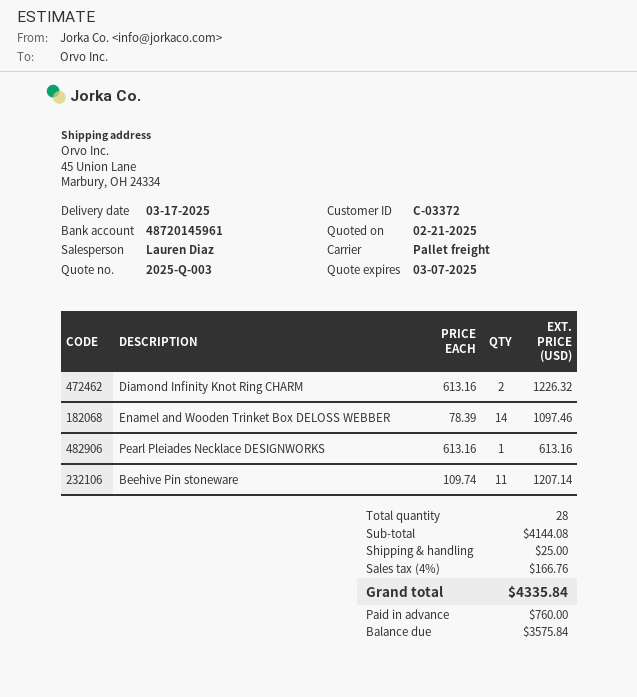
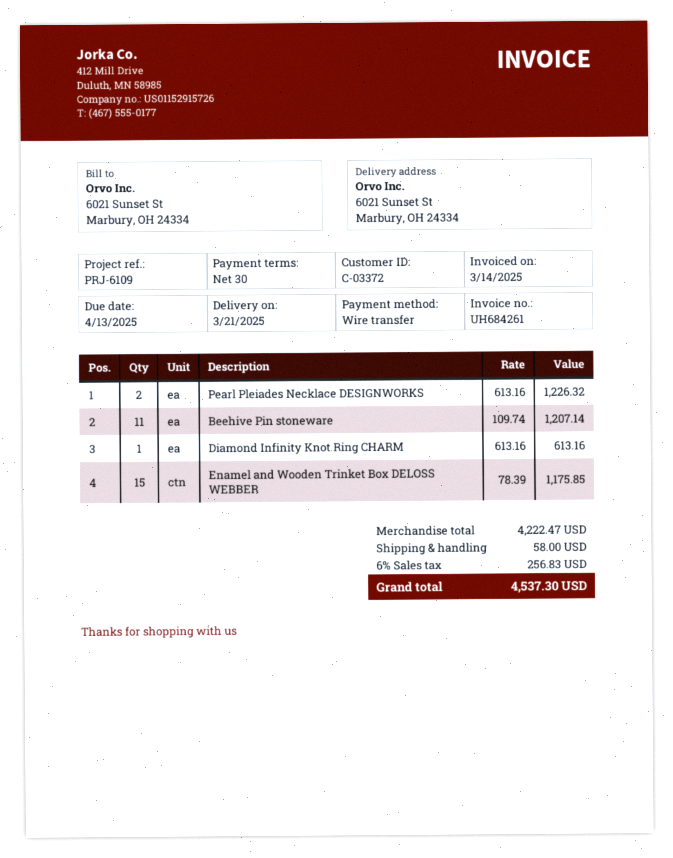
delivery date: 2025-03-17 -> 2025-03-21
ship to: 45 Union Lane, Marbury, OH 24334 -> 6021 Sunset St, Marbury, OH 24334
Diamond Infinity Knot Ring CHARM: 2 x 613.16 = 1226.32 -> 1 x 613.16 = 613.16
Enamel and Wooden Trinket Box DELOSS WEBBER: 14 x 78.39 = 1097.46 -> 15 x 78.39 = 1175.85
Pearl Pleiades Necklace DESIGNWORKS: 1 x 613.16 = 613.16 -> 2 x 613.16 = 1226.32
subtotal: 4144.08 -> 4222.47
shipping: 25.00 -> 58.00
tax: 4% = 166.76 -> 6% = 256.83
total: 4335.84 -> 4537.30

